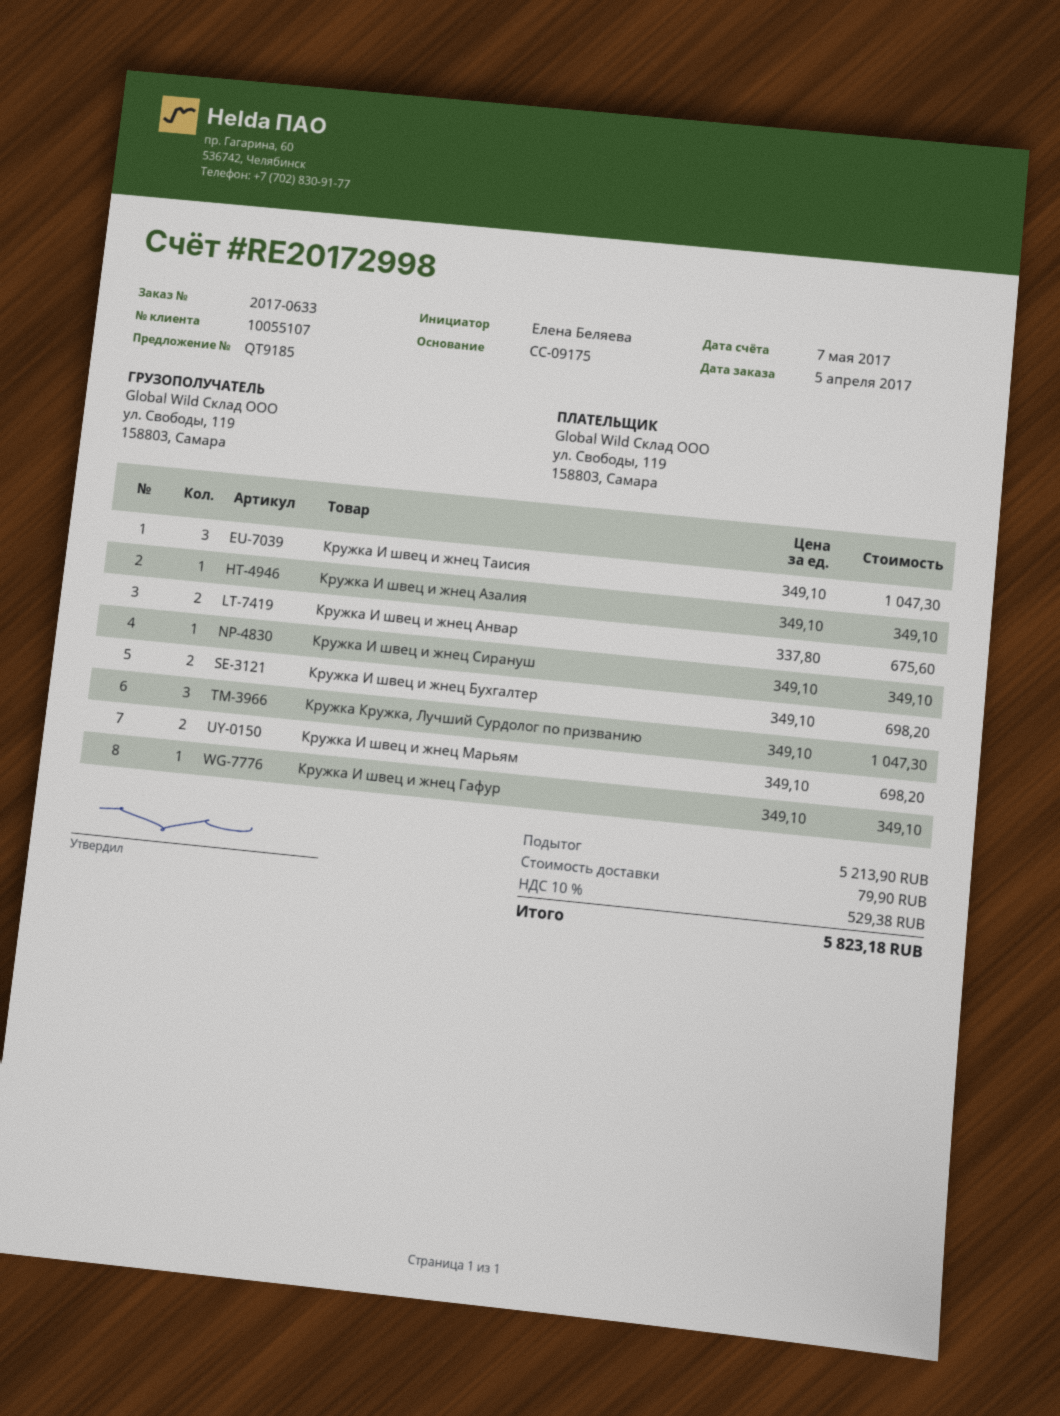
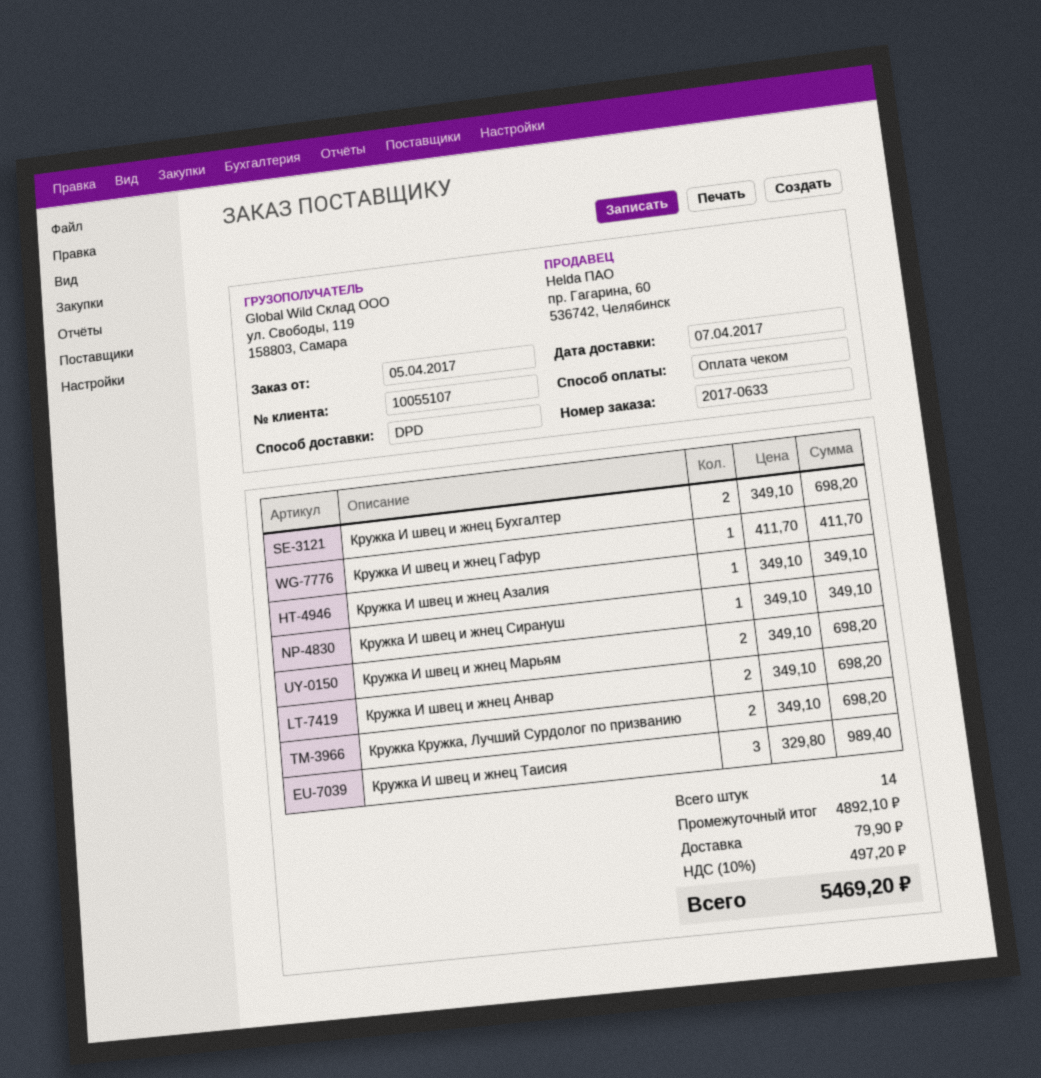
Кружка И швец и жнец Таисия: 3 x 349.10 = 1047.30 -> 3 x 329.80 = 989.40
Кружка И швец и жнец Анвар: 2 x 337.80 = 675.60 -> 2 x 349.10 = 698.20
Кружка Кружка, Лучший Сурдолог по призванию: 3 x 349.10 = 1047.30 -> 2 x 349.10 = 698.20
Кружка И швец и жнец Гафур: 1 x 349.10 = 349.10 -> 1 x 411.70 = 411.70
subtotal: 5213.90 -> 4892.10
tax: 10% = 529.38 -> 10% = 497.20
total: 5823.18 -> 5469.20

